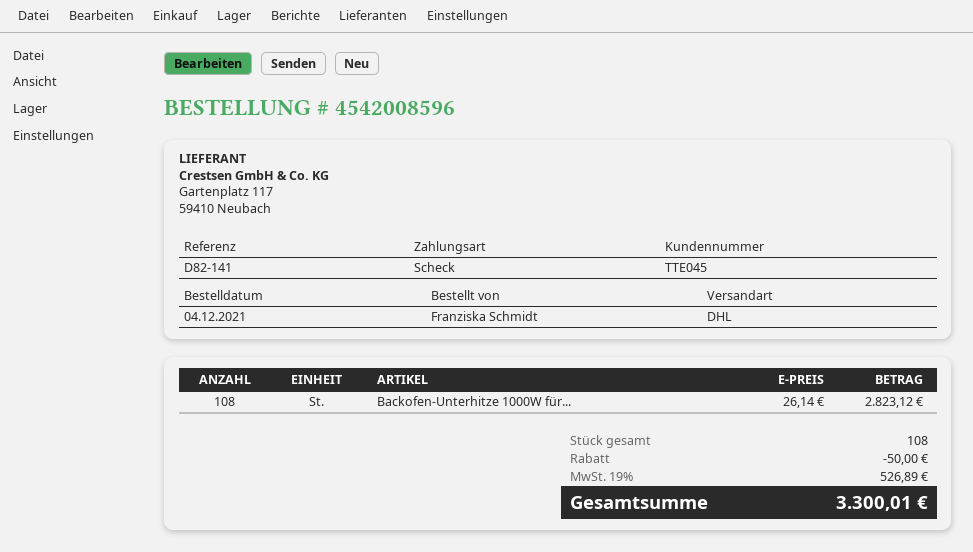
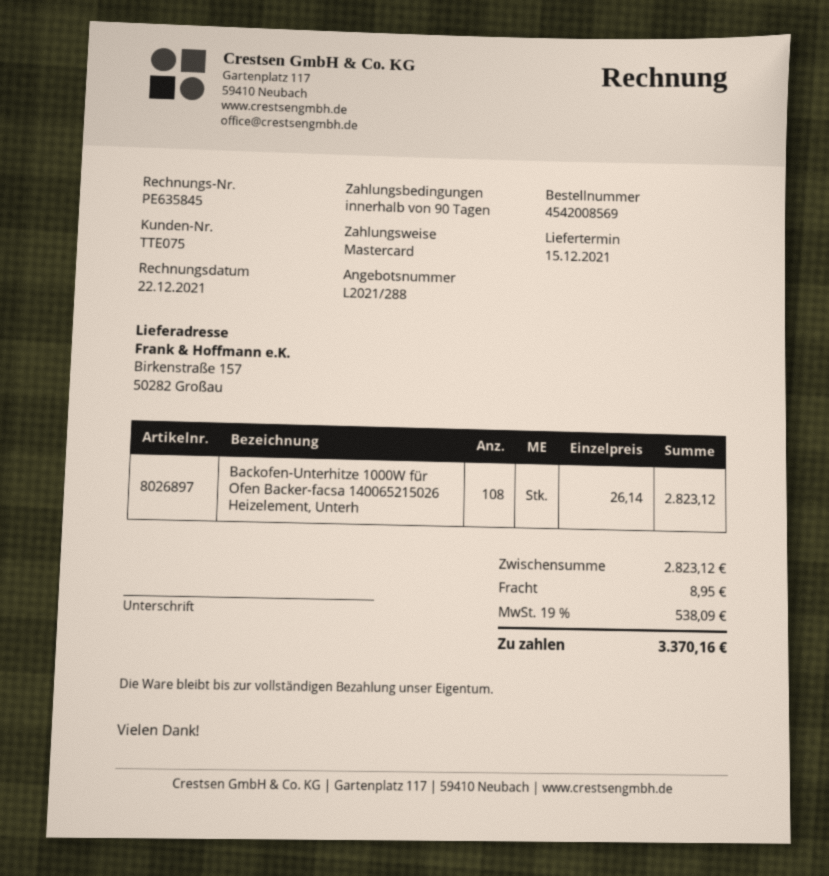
order number: 4542008596 -> 4542008569
customer number: TTE045 -> TTE075
payment method: cheque -> Mastercard
discount: 50.00 -> none
shipping: none -> 8.95
tax: 19% = 526.89 -> 19% = 538.09
total: 3300.01 -> 3370.16

